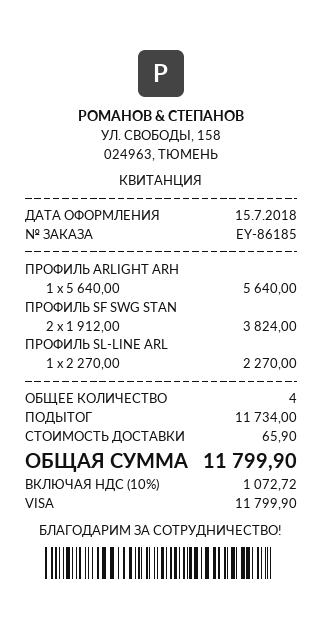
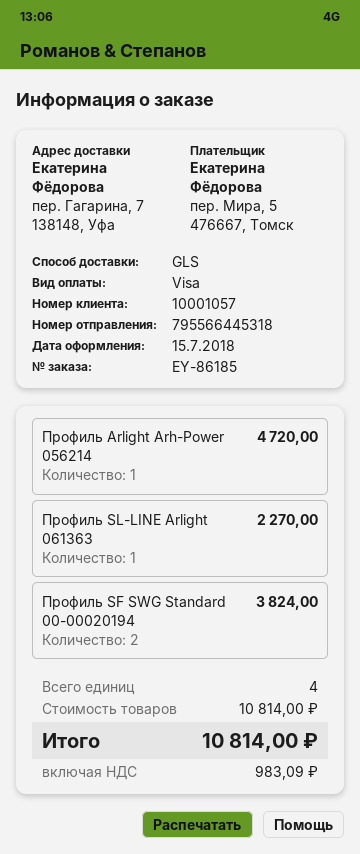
ПРОФИЛЬ ARLIGHT ARH: 1 for 5640.00 -> 1 for 4720.00
subtotal: 11734.00 -> 10814.00
shipping: 65.90 -> none
tax: 1072.72 -> 983.09
total: 11799.90 -> 10814.00

